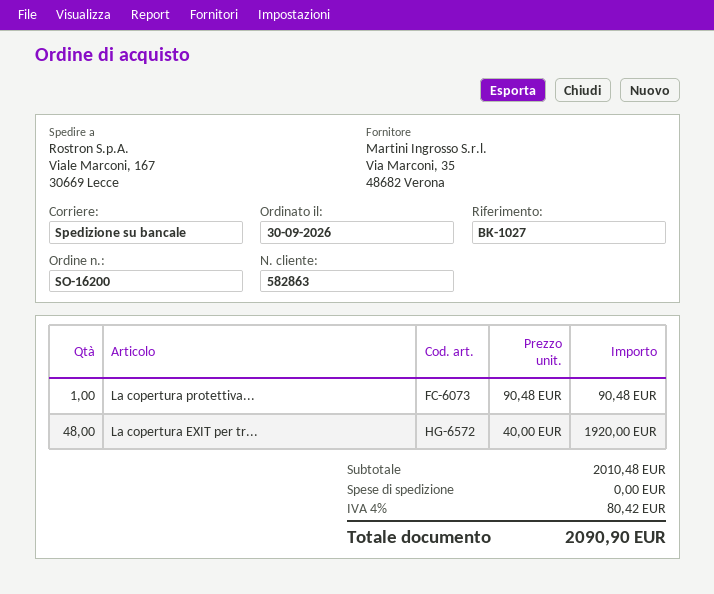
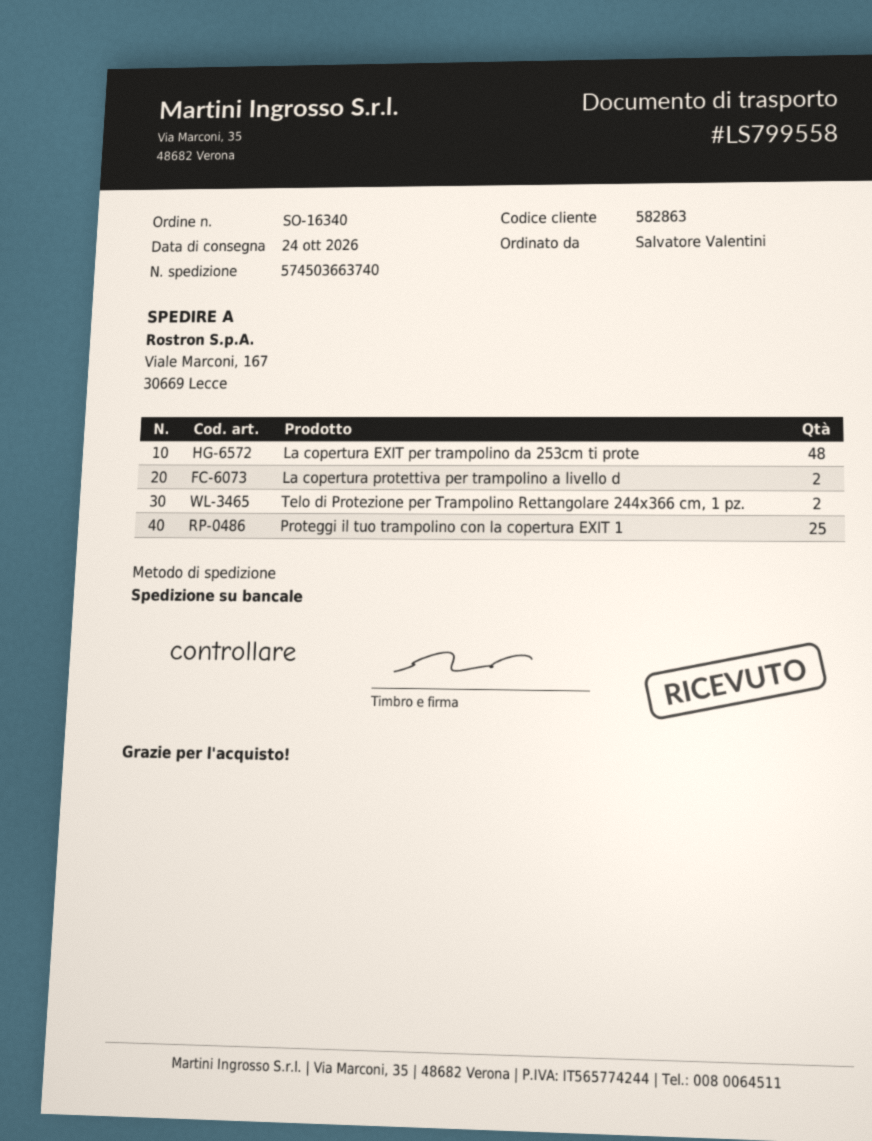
order number: SO-16200 -> SO-16340
La copertura protettiva...: 1 -> 2
Telo di Protezione per Trampolino Rettangolare 244x366 cm, 1 pz.: none -> 2
Proteggi il tuo trampolino con la copertura EXIT 1: none -> 25

